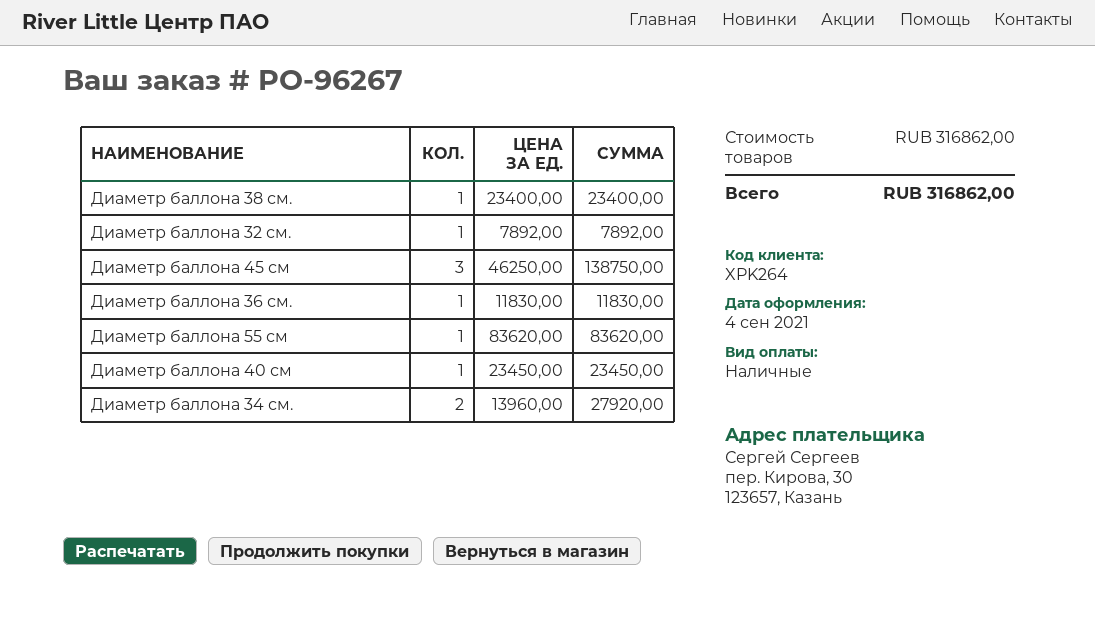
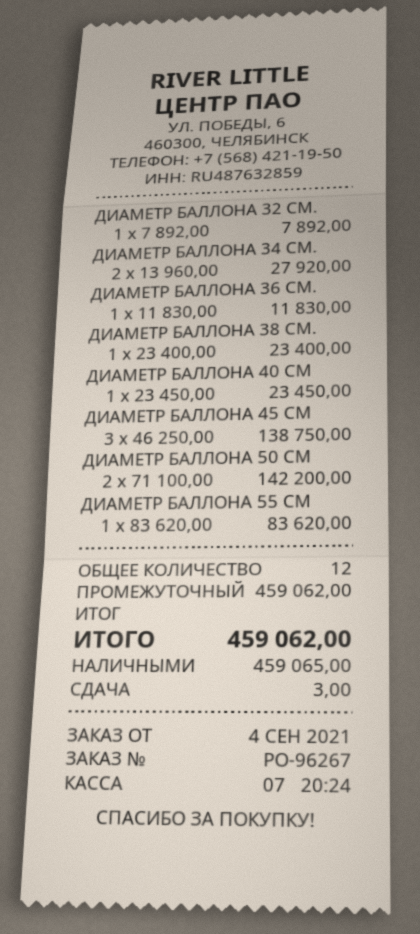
ДИАМЕТР БАЛЛОНА 50 СМ: none -> 2 x 71100.00 = 142200.00
subtotal: 316862.00 -> 459062.00
total: 316862.00 -> 459062.00

